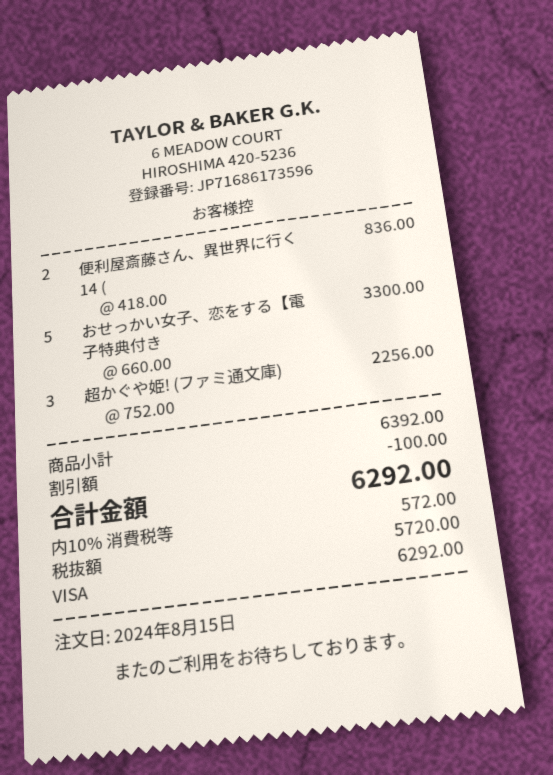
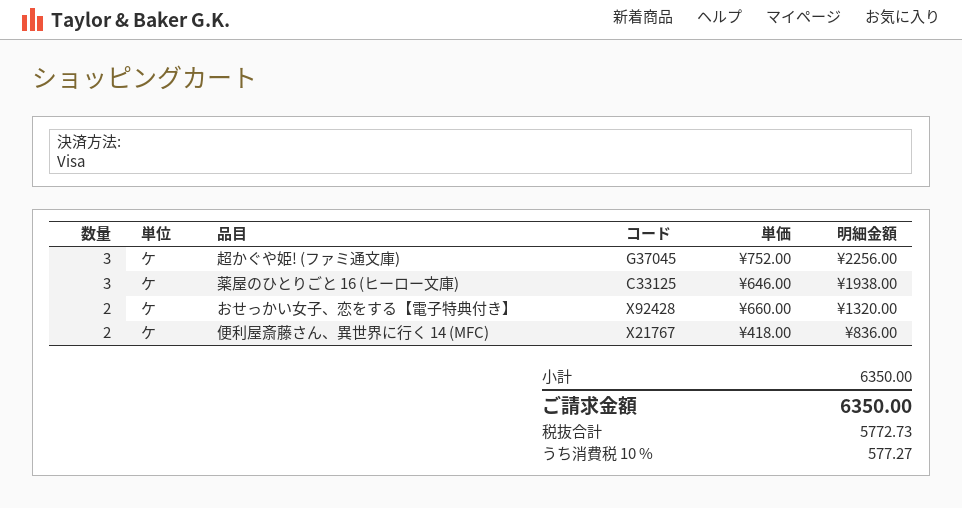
おせっかい女子、恋をする【電子特典付き: 5 x 660.00 = 3300.00 -> 2 x 660.00 = 1320.00
薬屋のひとりごと 16 (ヒーロー文庫): none -> 3 x 646.00 = 1938.00
subtotal: 6392.00 -> 6350.00
discount: 100.00 -> none
net: 5720.00 -> 5772.73
tax: 10% = 572.00 -> 10% = 577.27
total: 6292.00 -> 6350.00

